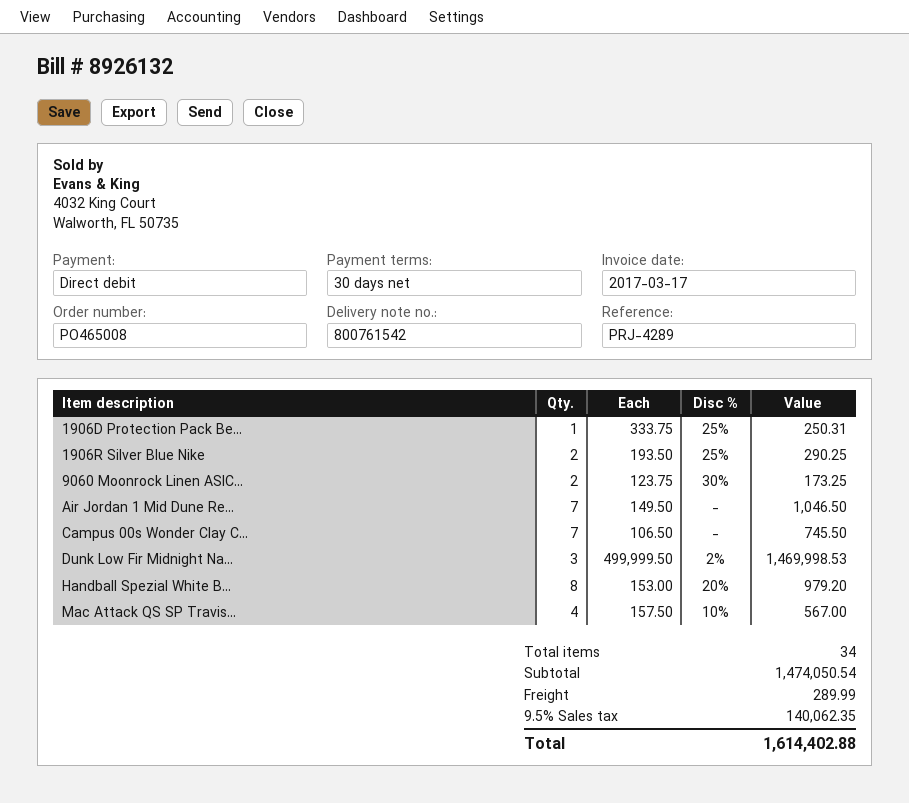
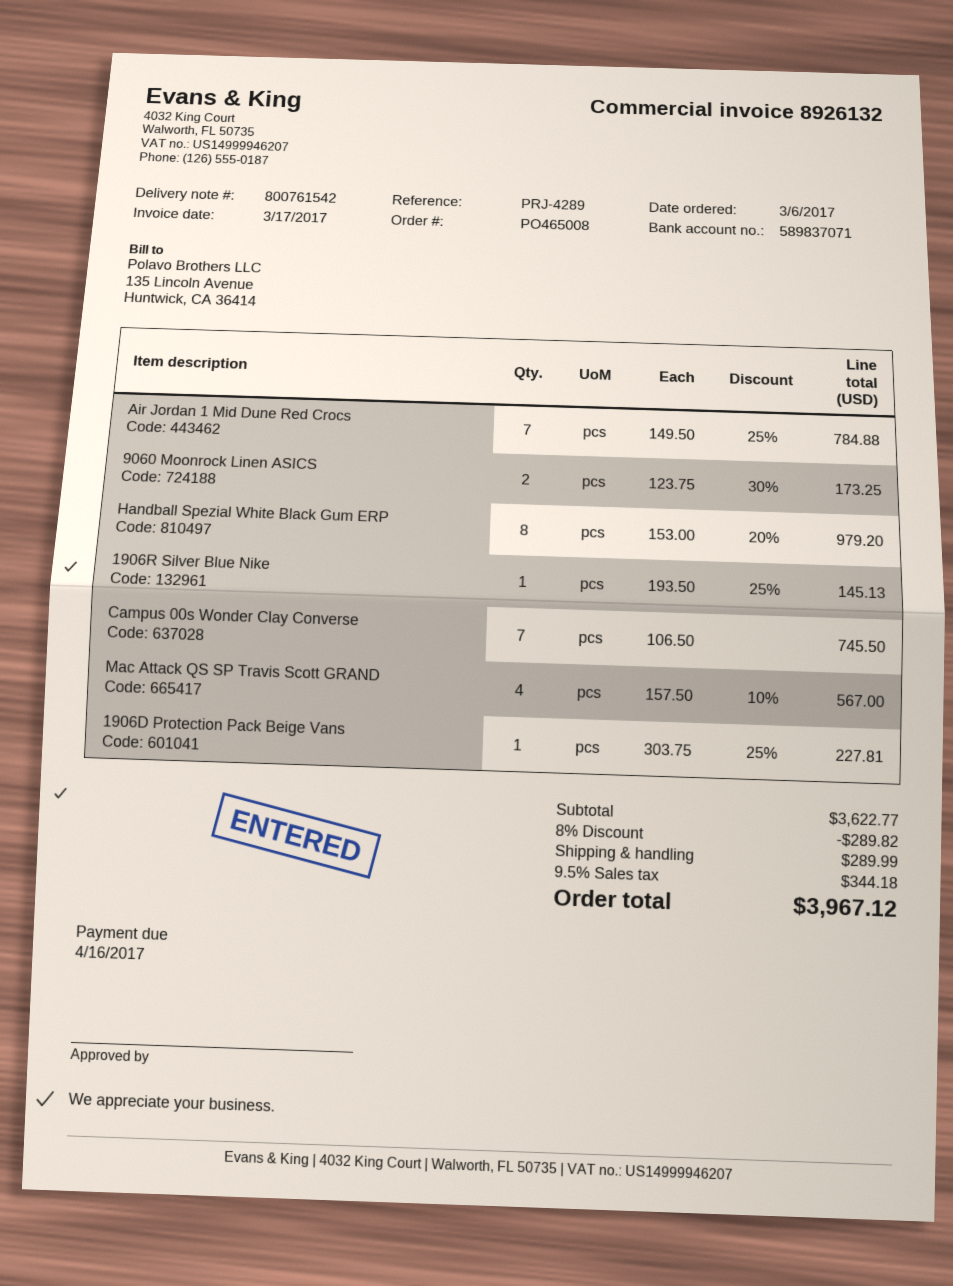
1906D Protection Pack Be...: 1 x 333.75 - 25% = 250.31 -> 1 x 303.75 - 25% = 227.81
1906R Silver Blue Nike: 2 x 193.50 - 25% = 290.25 -> 1 x 193.50 - 25% = 145.13
Air Jordan 1 Mid Dune Re...: 7 x 149.50 = 1046.50 -> 7 x 149.50 - 25% = 784.88
Dunk Low Fir Midnight Na...: 3 x 499999.50 - 2% = 1469998.53 -> none
subtotal: 1474050.54 -> 3622.77
discount: none -> 8% = 289.82
tax: 9.5% = 140062.35 -> 9.5% = 344.18
total: 1614402.88 -> 3967.12

